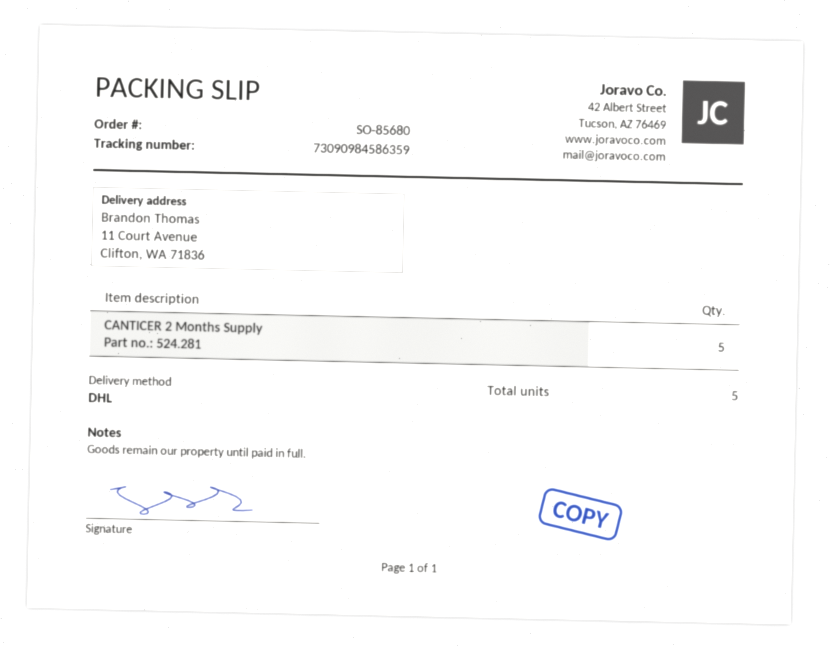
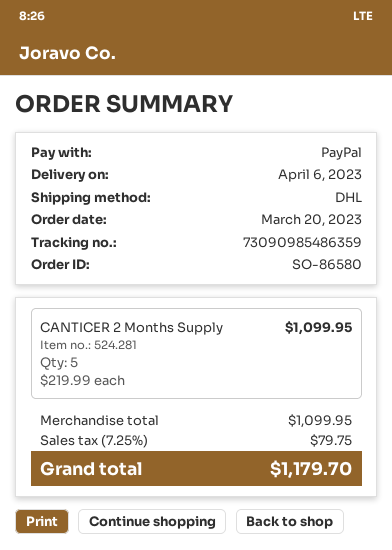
order number: SO-85680 -> SO-86580
tracking number: 73090984586359 -> 73090985486359

